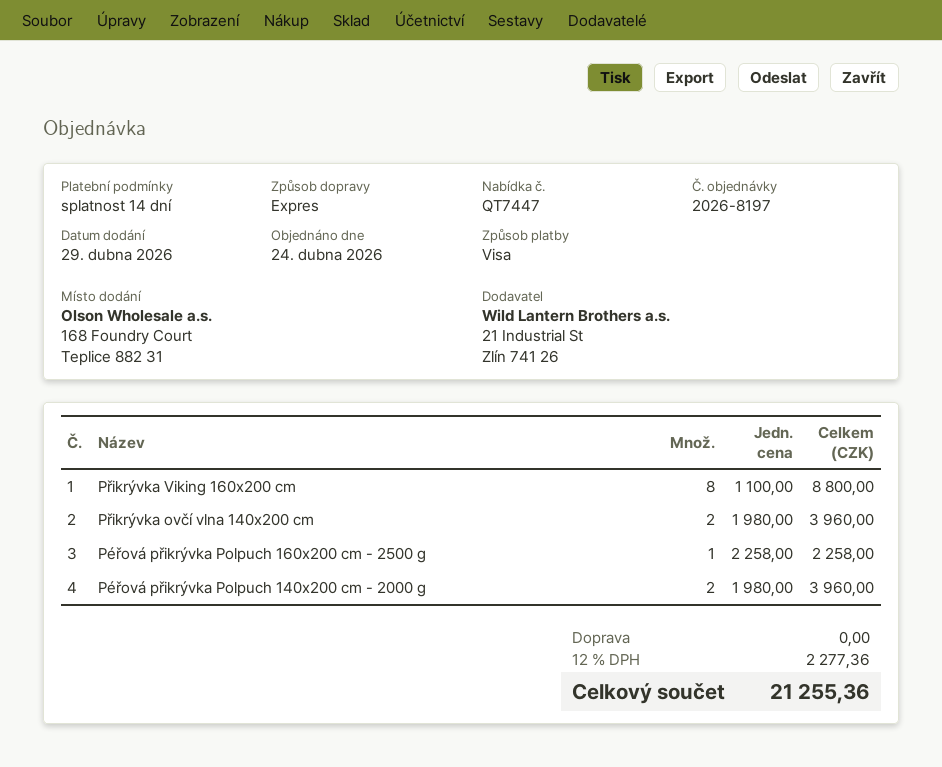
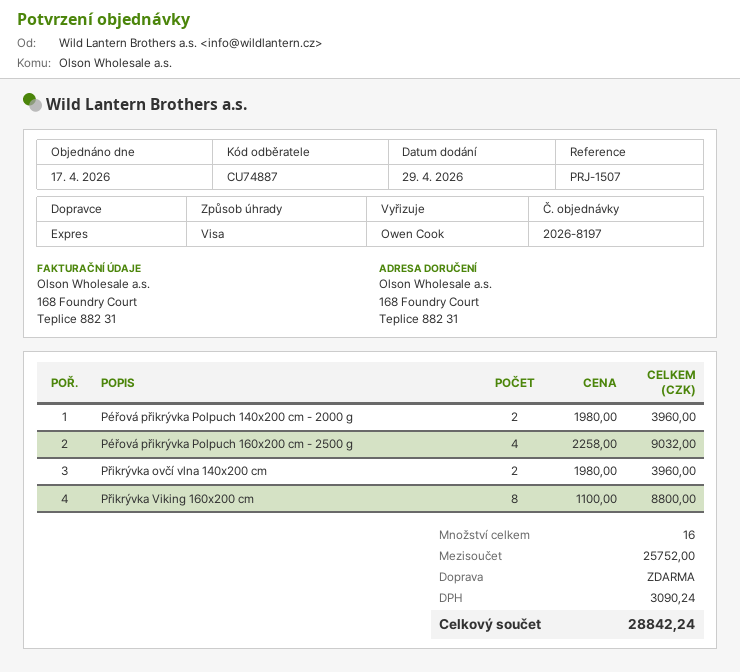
order date: 2026-04-24 -> 2026-04-17
Péřová přikrývka Polpuch 160x200 cm - 2500 g: 1 x 2258.00 = 2258.00 -> 4 x 2258.00 = 9032.00
tax: 2277.36 -> 3090.24
total: 21255.36 -> 28842.24

